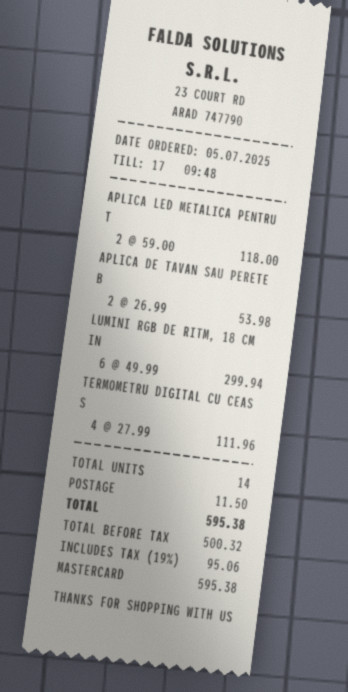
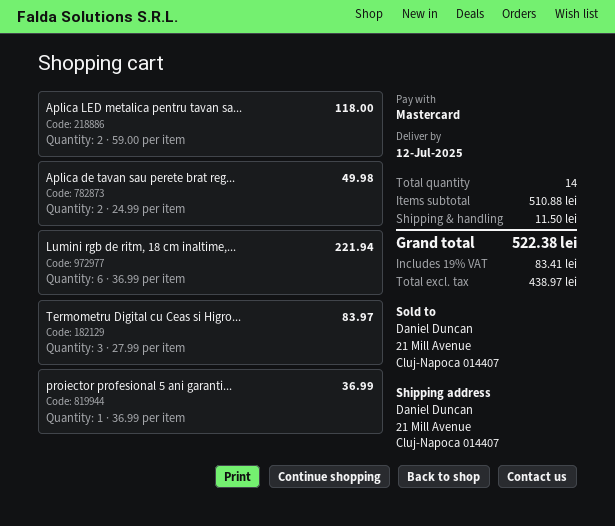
APLICA DE TAVAN SAU PERETE B: 2 x 26.99 = 53.98 -> 2 x 24.99 = 49.98
LUMINI RGB DE RITM, 18 CM IN: 6 x 49.99 = 299.94 -> 6 x 36.99 = 221.94
TERMOMETRU DIGITAL CU CEAS S: 4 x 27.99 = 111.96 -> 3 x 27.99 = 83.97
proiector profesional 5 ani garanti...: none -> 1 x 36.99 = 36.99
net: 500.32 -> 438.97
tax: 19% = 95.06 -> 19% = 83.41
total: 595.38 -> 522.38

